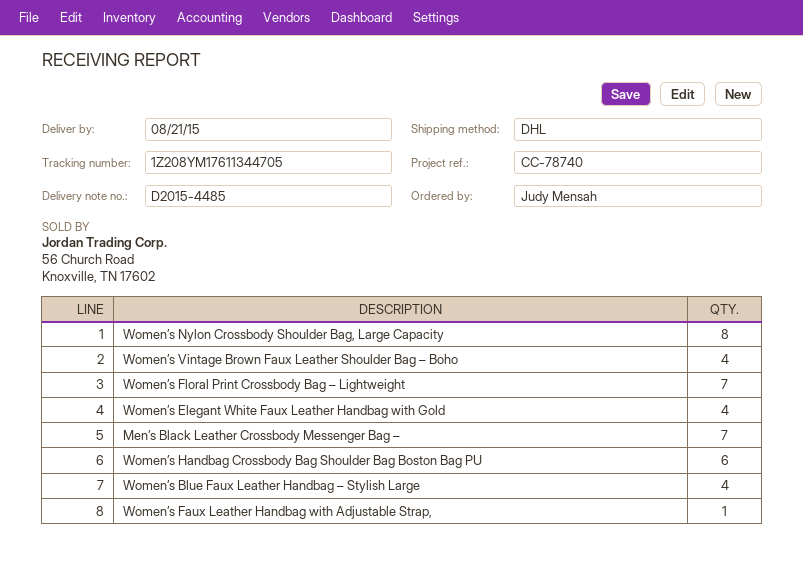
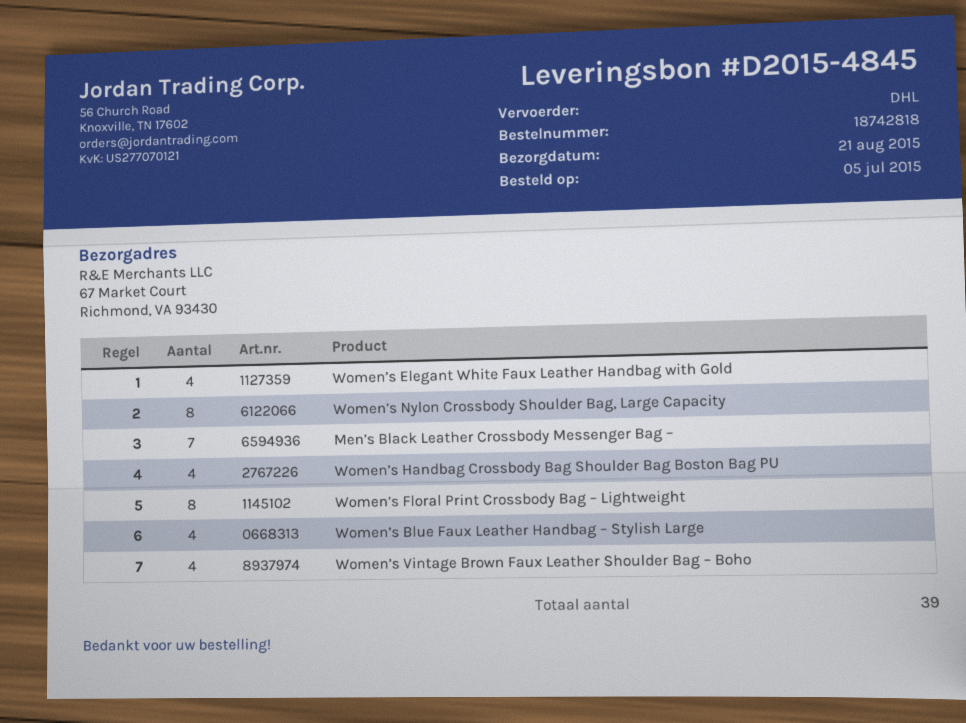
delivery note number: D2015-4485 -> D2015-4845
Women’s Floral Print Crossbody Bag – Lightweight: 7 -> 8
Women’s Handbag Crossbody Bag Shoulder Bag Boston Bag PU: 6 -> 4
Women’s Faux Leather Handbag with Adjustable Strap,: 1 -> none

